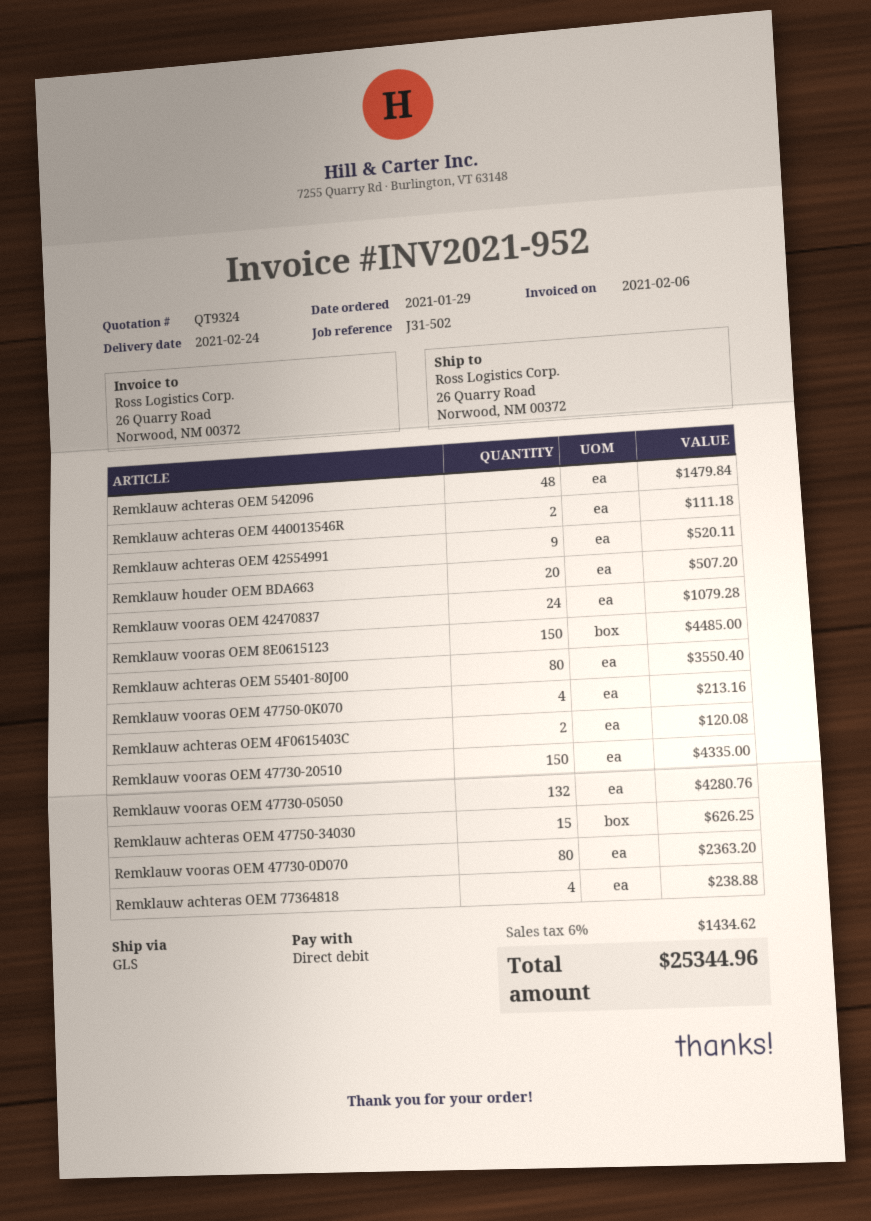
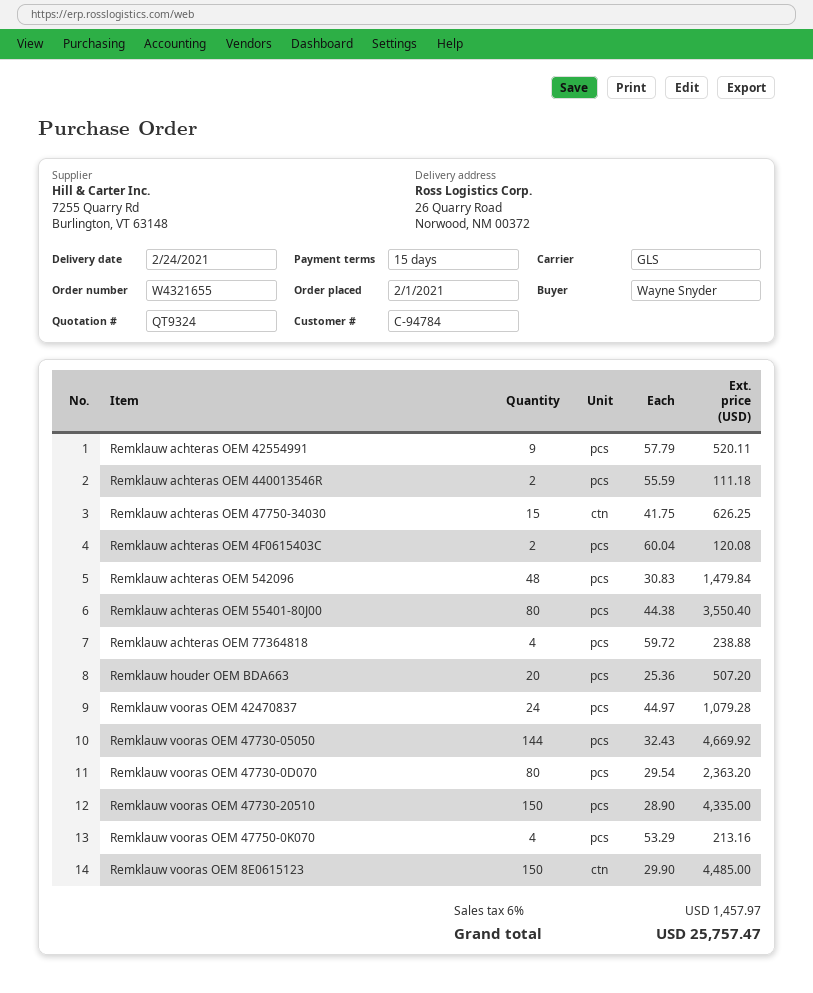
order date: 2021-01-29 -> 2021-02-01
Remklauw vooras OEM 47730-05050: 132 for 4280.76 -> 144 for 4669.92
tax: 6% = 1434.62 -> 6% = 1457.97
total: 25344.96 -> 25757.47

